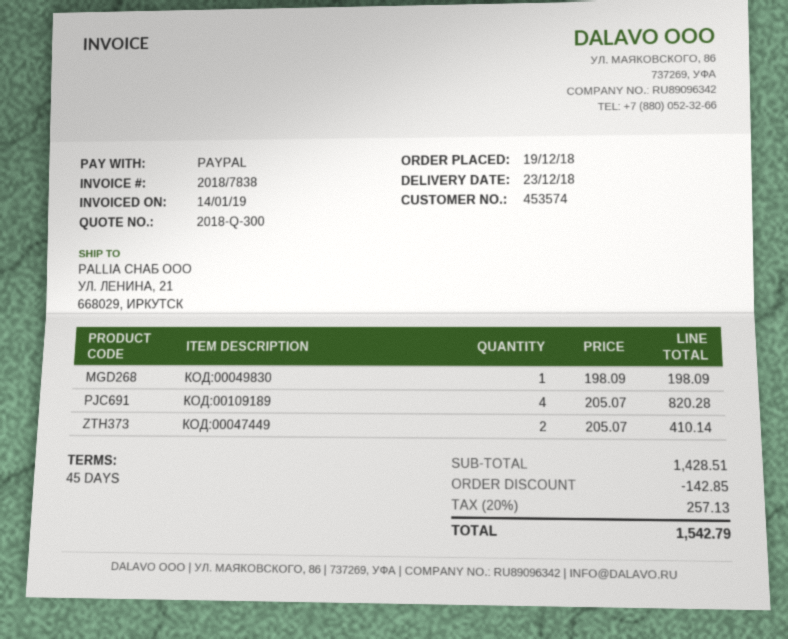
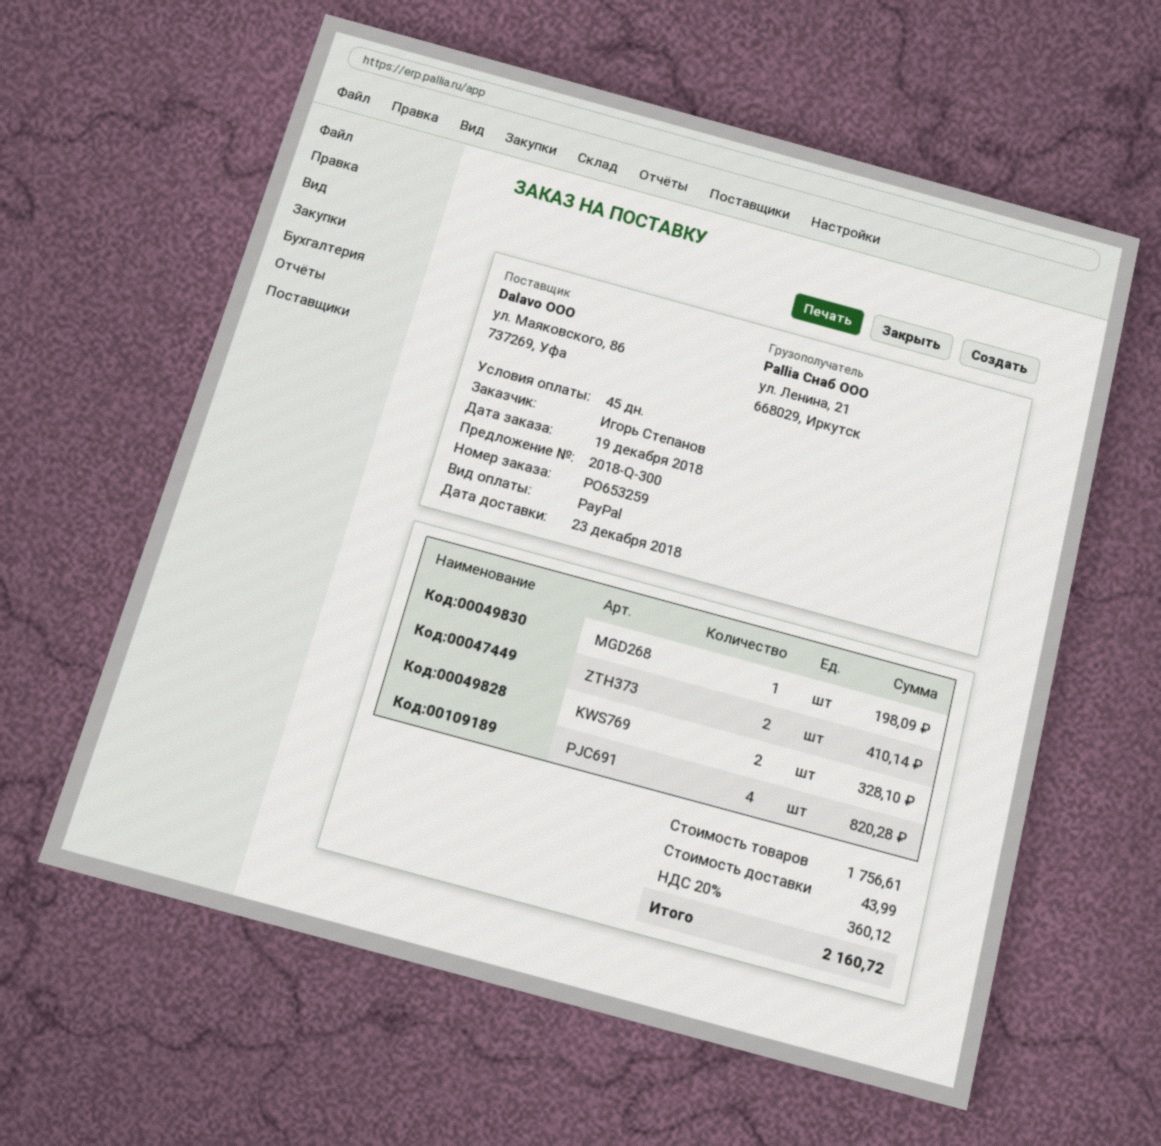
Код:00049828: none -> 2 for 328.10
subtotal: 1428.51 -> 1756.61
discount: 142.85 -> none
shipping: none -> 43.99
tax: 20% = 257.13 -> 20% = 360.12
total: 1542.79 -> 2160.72

